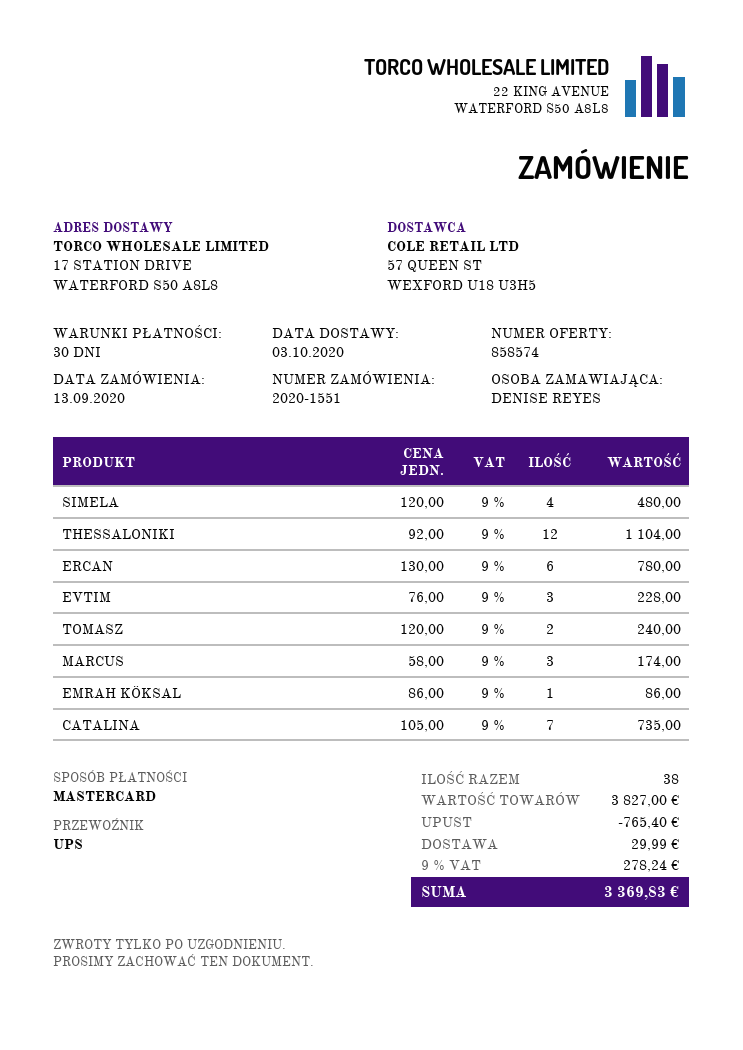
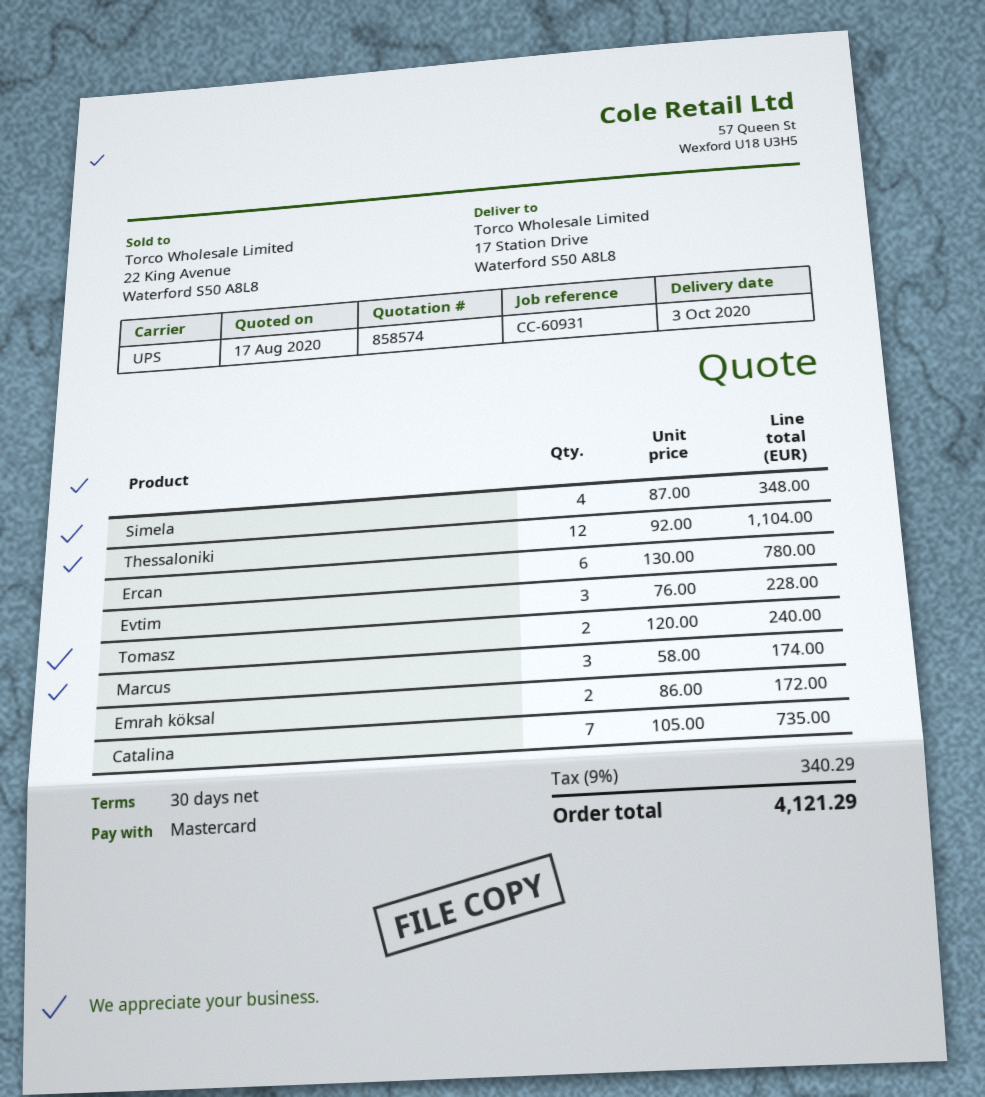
SIMELA: 4 x 120.00 = 480.00 -> 4 x 87.00 = 348.00
EMRAH KÖKSAL: 1 x 86.00 = 86.00 -> 2 x 86.00 = 172.00
discount: 765.40 -> none
shipping: 29.99 -> none
tax: 9% = 278.24 -> 9% = 340.29
total: 3369.83 -> 4121.29

